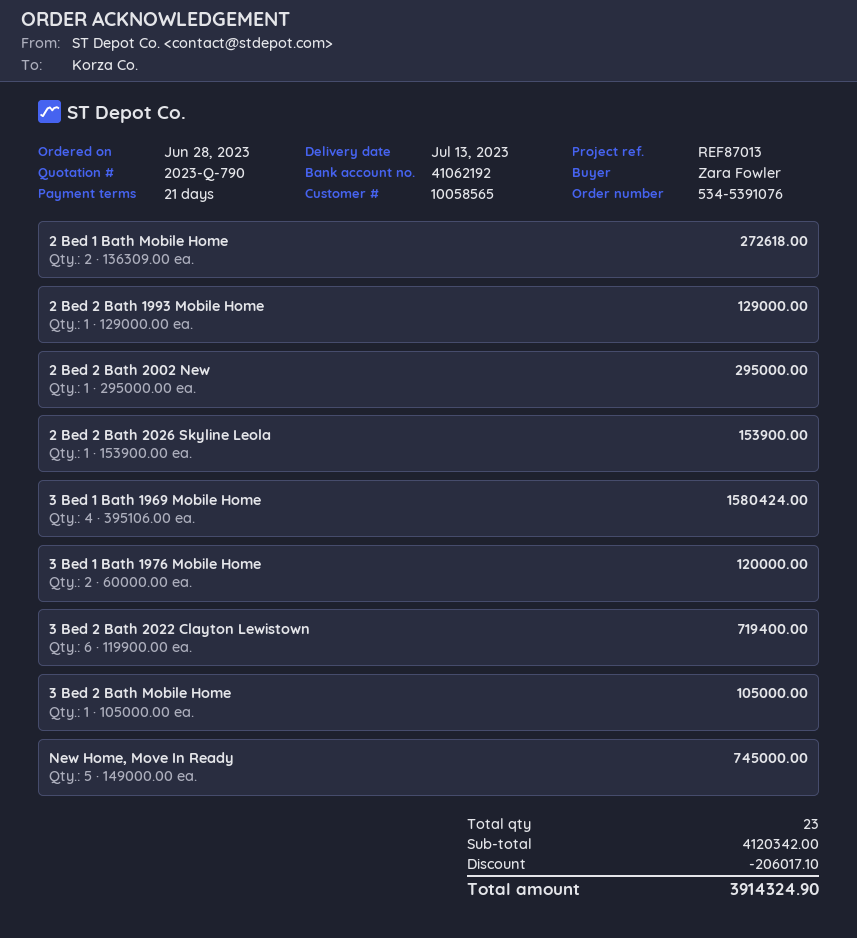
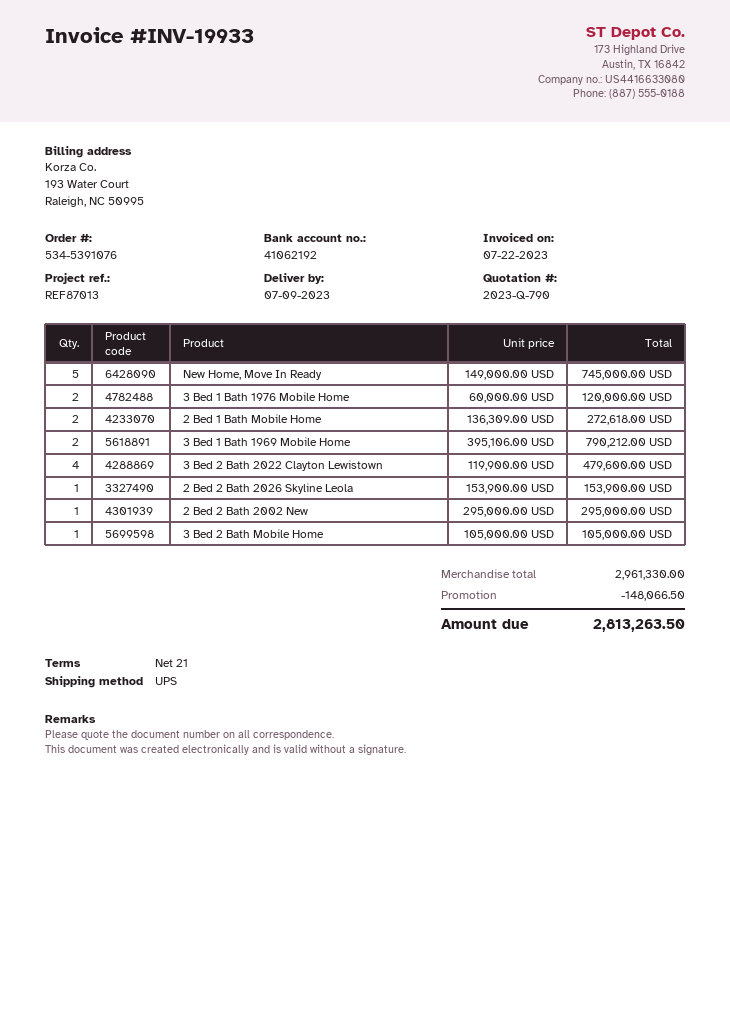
delivery date: 2023-07-13 -> 2023-07-09
2 Bed 2 Bath 1993 Mobile Home: 1 x 129000.00 = 129000.00 -> none
3 Bed 1 Bath 1969 Mobile Home: 4 x 395106.00 = 1580424.00 -> 2 x 395106.00 = 790212.00
3 Bed 2 Bath 2022 Clayton Lewistown: 6 x 119900.00 = 719400.00 -> 4 x 119900.00 = 479600.00
subtotal: 4120342.00 -> 2961330.00
discount: 206017.10 -> 148066.50
total: 3914324.90 -> 2813263.50

